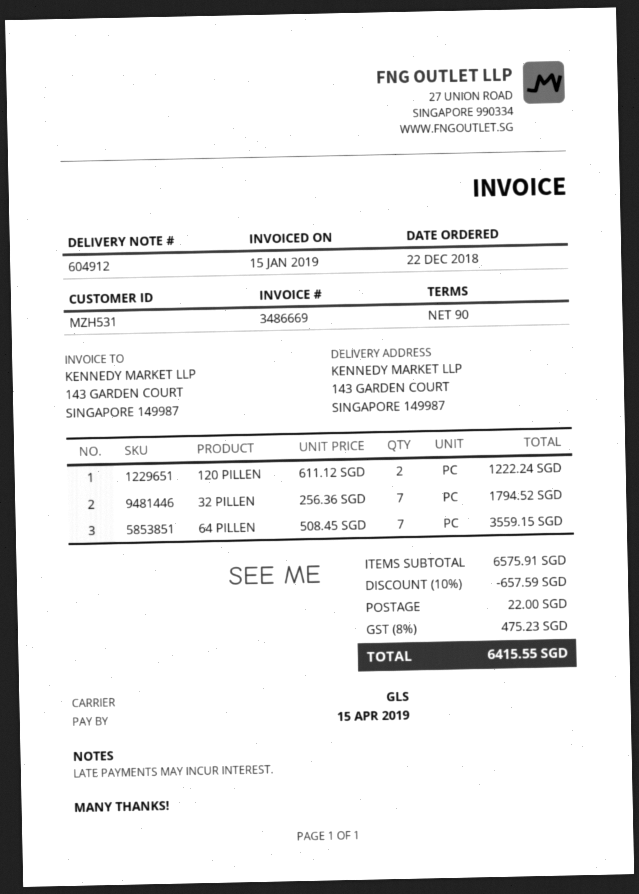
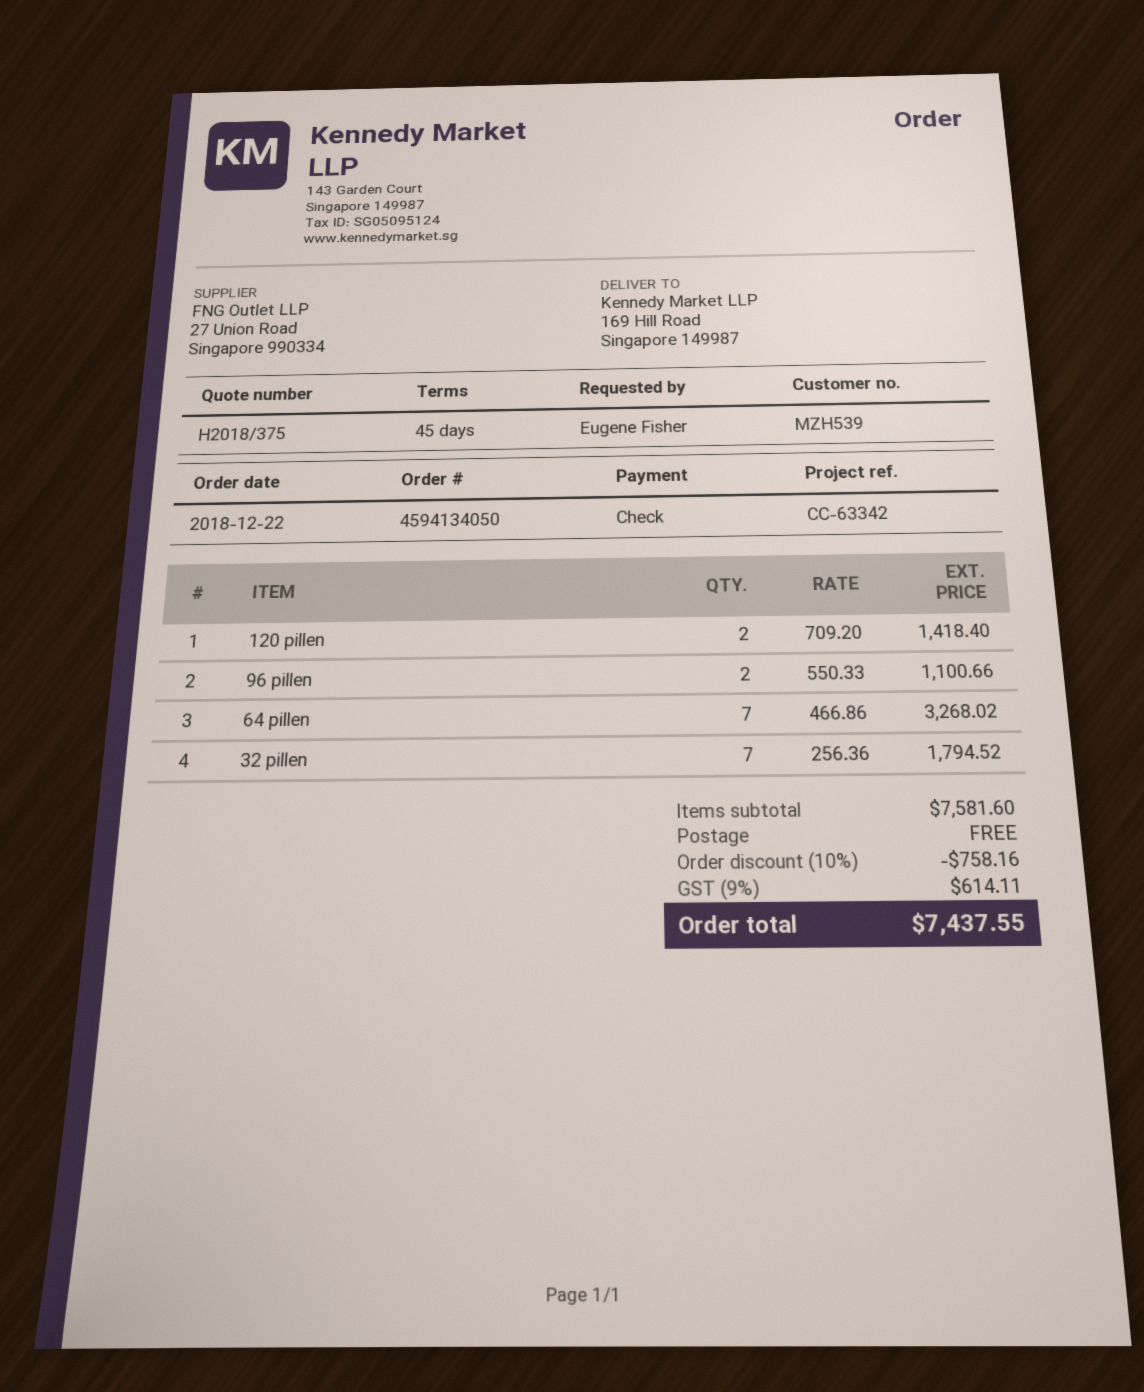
payment terms: 90 days -> 45 days
customer number: MZH531 -> MZH539
ship to: 143 GARDEN COURT, SINGAPORE 149987 -> 169 Hill Road, Singapore 149987
120 PILLEN: 2 x 611.12 = 1222.24 -> 2 x 709.20 = 1418.40
64 PILLEN: 7 x 508.45 = 3559.15 -> 7 x 466.86 = 3268.02
96 pillen: none -> 2 x 550.33 = 1100.66
subtotal: 6575.91 -> 7581.60
discount: 10% = 657.59 -> 10% = 758.16
shipping: 22.00 -> 0.00
tax: 8% = 475.23 -> 9% = 614.11
total: 6415.55 -> 7437.55

